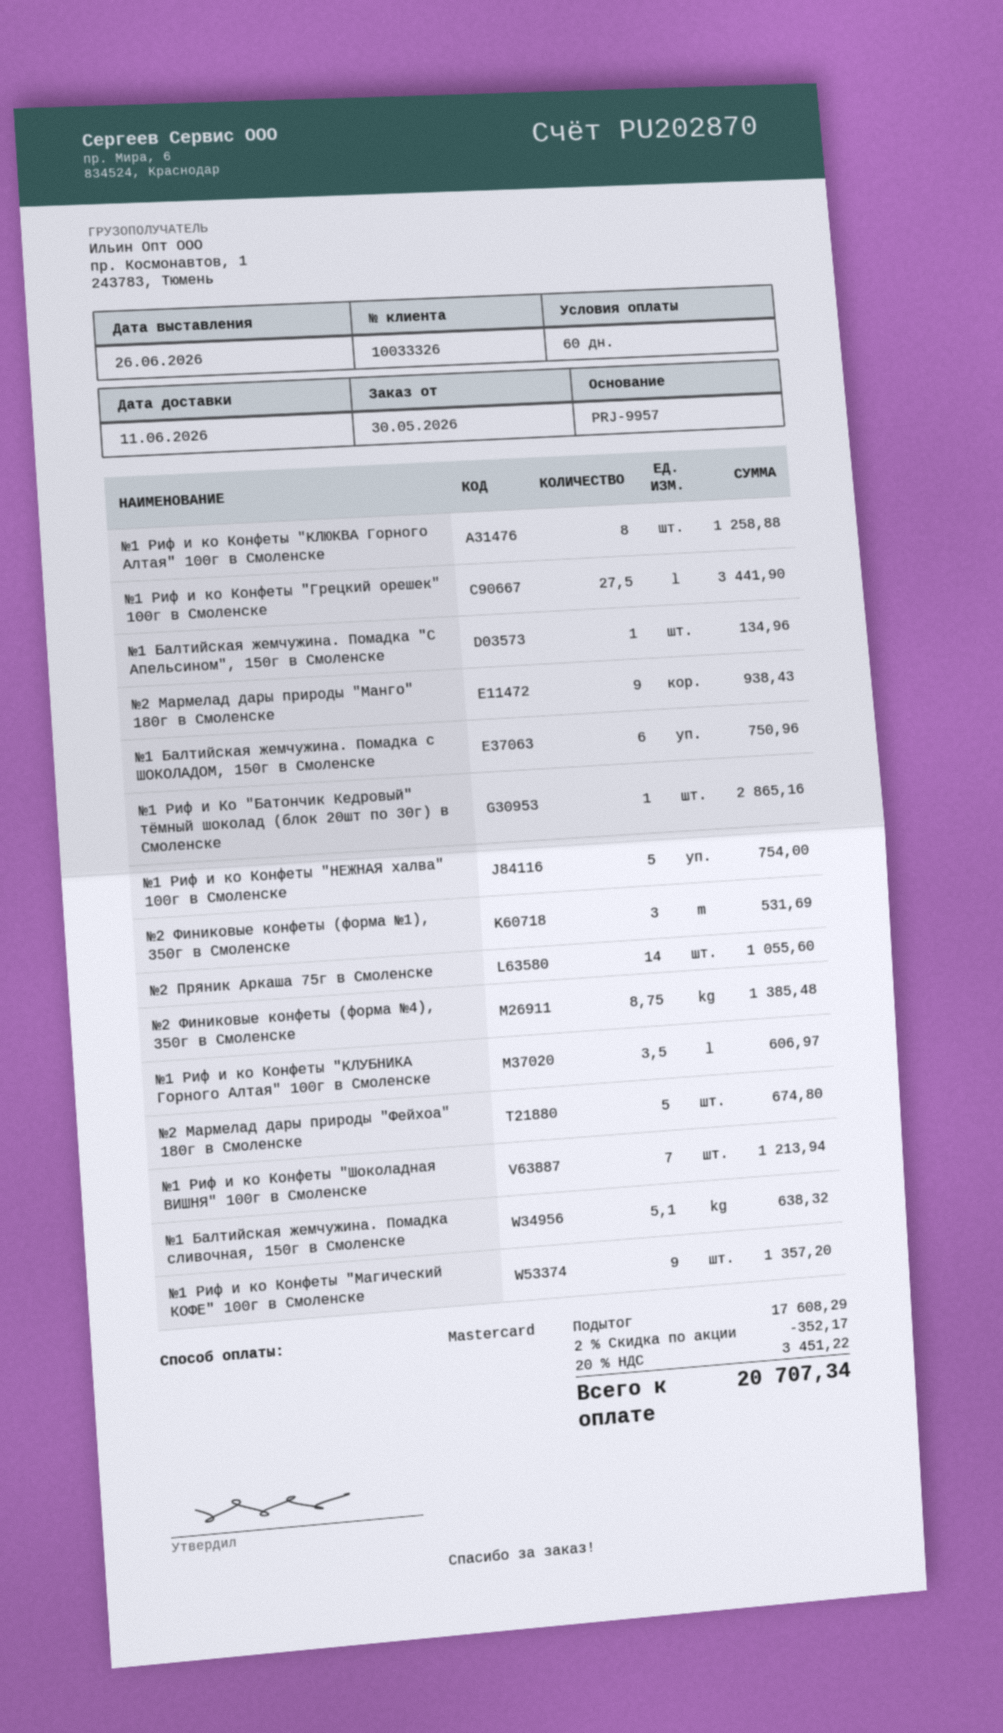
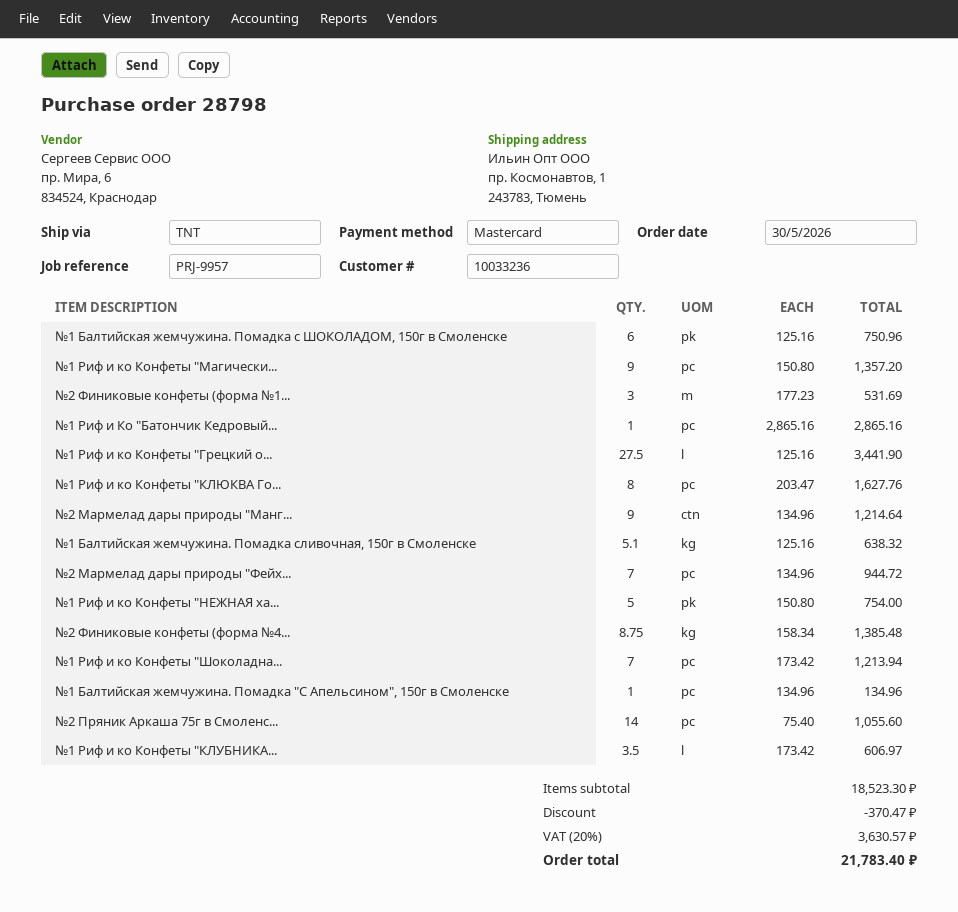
customer number: 10033326 -> 10033236
№1 Риф и ко Конфеты "КЛЮКВА Горного Алтая" 100г в Смоленске: 8 for 1258.88 -> 8 for 1627.76
№2 Мармелад дары природы "Манго" 180г в Смоленске: 9 for 938.43 -> 9 for 1214.64
№2 Мармелад дары природы "Фейхоа" 180г в Смоленске: 5 for 674.80 -> 7 for 944.72
subtotal: 17608.29 -> 18523.30
discount: 352.17 -> 370.47
tax: 20% = 3451.22 -> 20% = 3630.57
total: 20707.34 -> 21783.40

